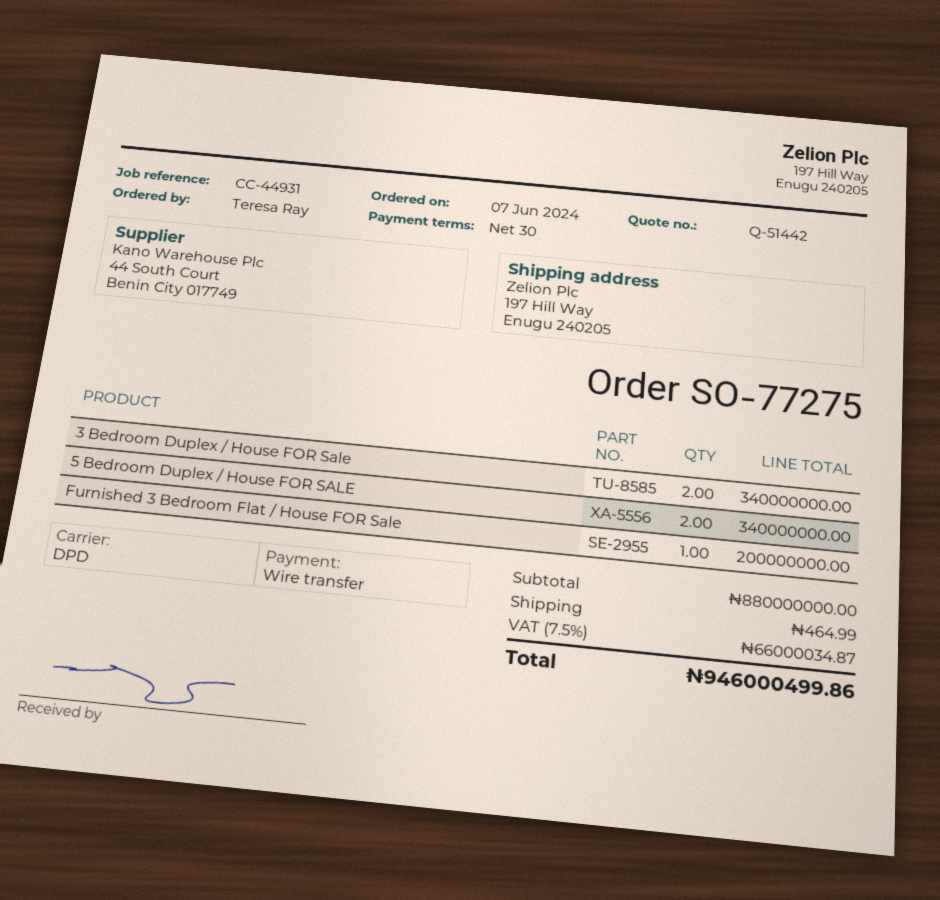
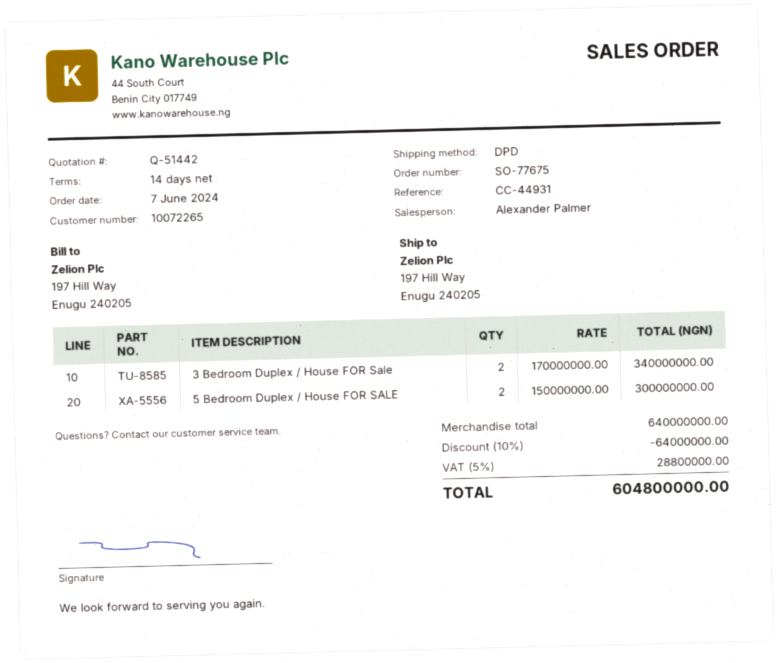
order number: SO-77275 -> SO-77675
payment terms: 30 days -> 14 days
5 Bedroom Duplex / House FOR SALE: 2 for 340000000.00 -> 2 for 300000000.00
Furnished 3 Bedroom Flat / House FOR Sale: 1 for 200000000.00 -> none
subtotal: 880000000.00 -> 640000000.00
discount: none -> 10% = 64000000.00
shipping: 464.99 -> none
tax: 7.5% = 66000034.87 -> 5% = 28800000.00
total: 946000499.86 -> 604800000.00

